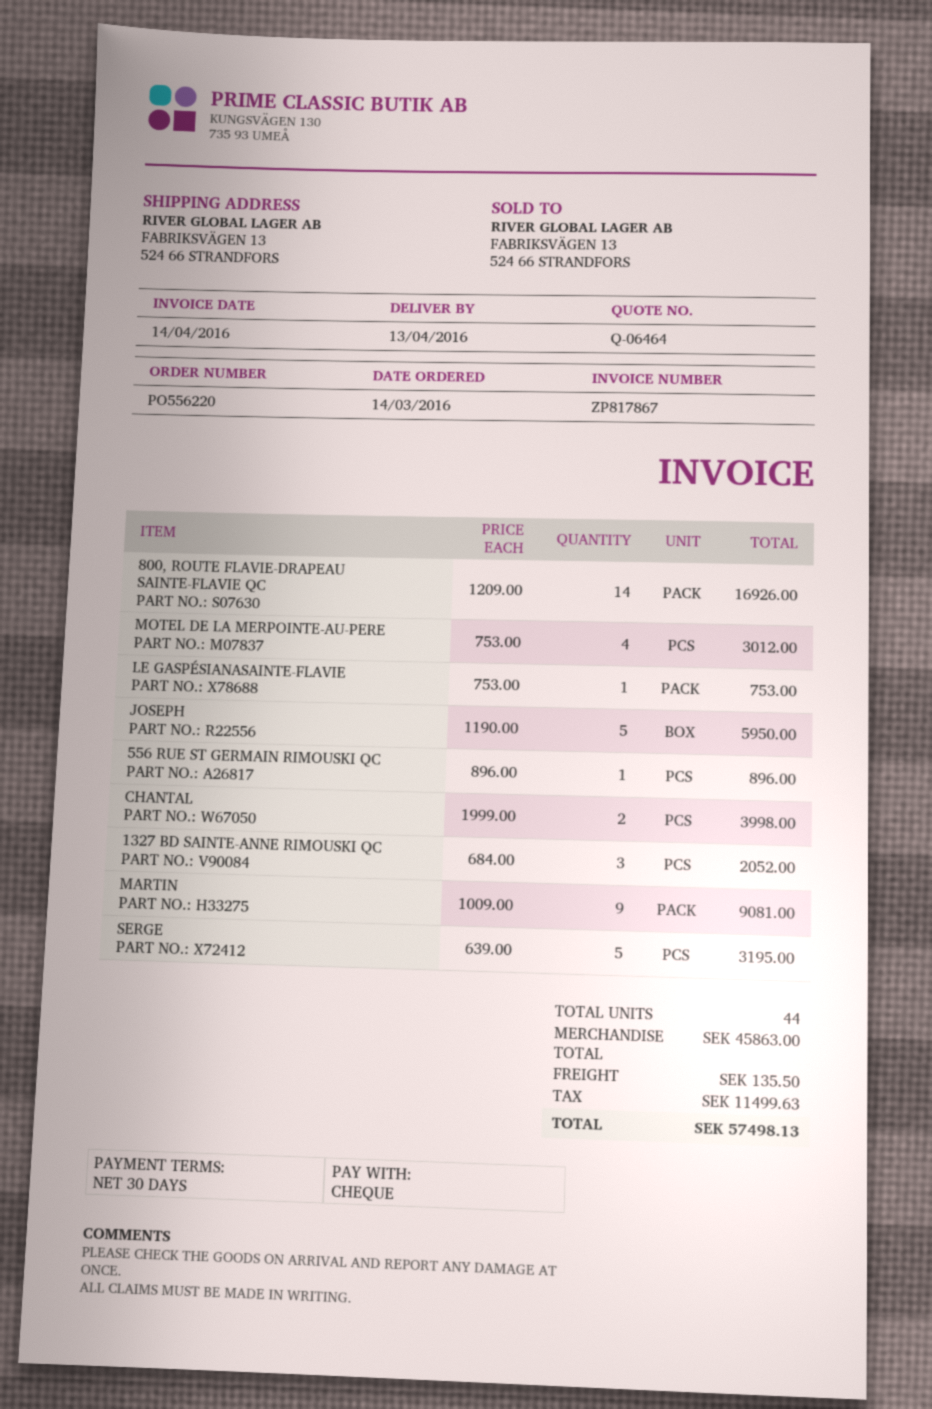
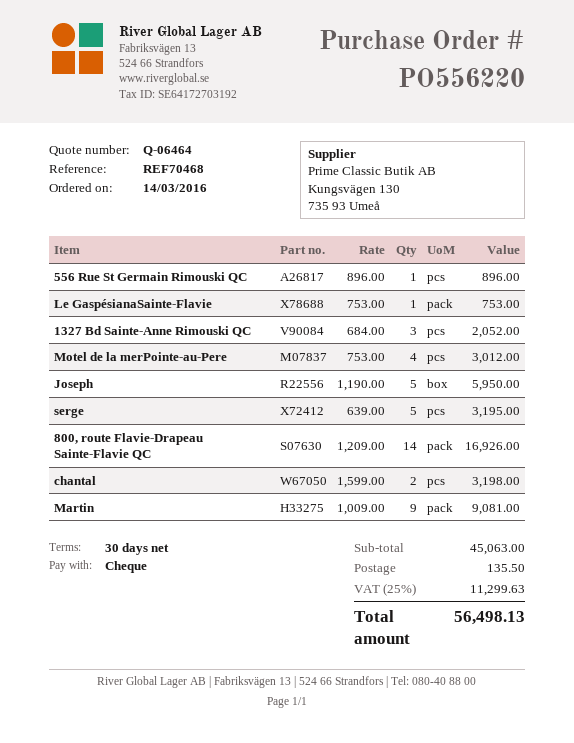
CHANTAL: 2 x 1999.00 = 3998.00 -> 2 x 1599.00 = 3198.00
subtotal: 45863.00 -> 45063.00
tax: 11499.63 -> 11299.63
total: 57498.13 -> 56498.13

